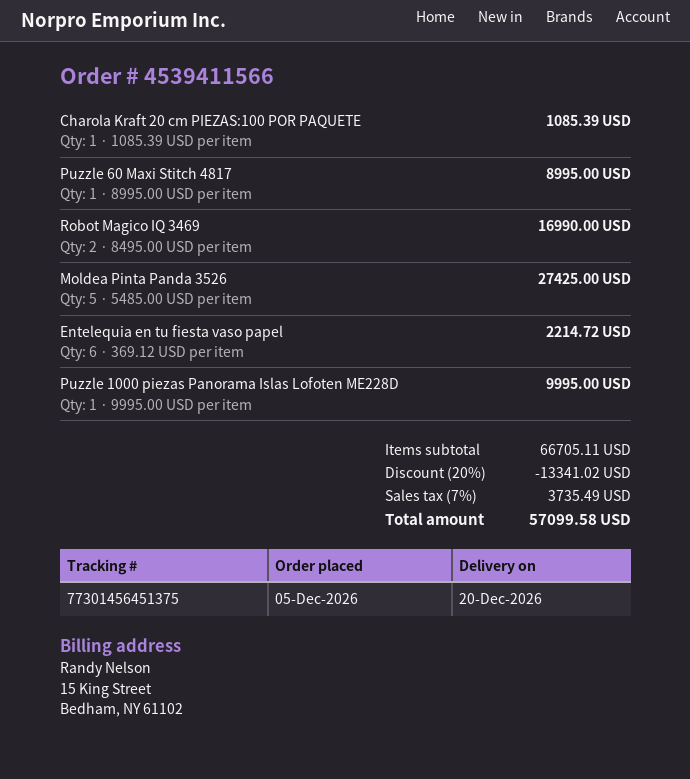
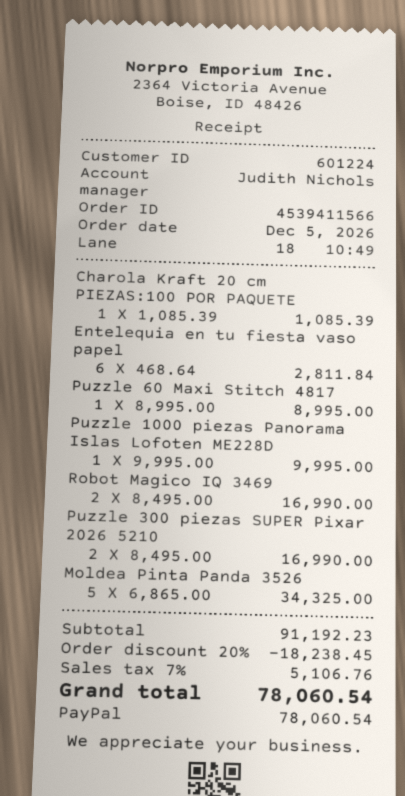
Moldea Pinta Panda 3526: 5 x 5485.00 = 27425.00 -> 5 x 6865.00 = 34325.00
Entelequia en tu fiesta vaso papel: 6 x 369.12 = 2214.72 -> 6 x 468.64 = 2811.84
Puzzle 300 piezas SUPER Pixar 2026 5210: none -> 2 x 8495.00 = 16990.00
subtotal: 66705.11 -> 91192.23
discount: 20% = 13341.02 -> 20% = 18238.45
tax: 7% = 3735.49 -> 7% = 5106.76
total: 57099.58 -> 78060.54

